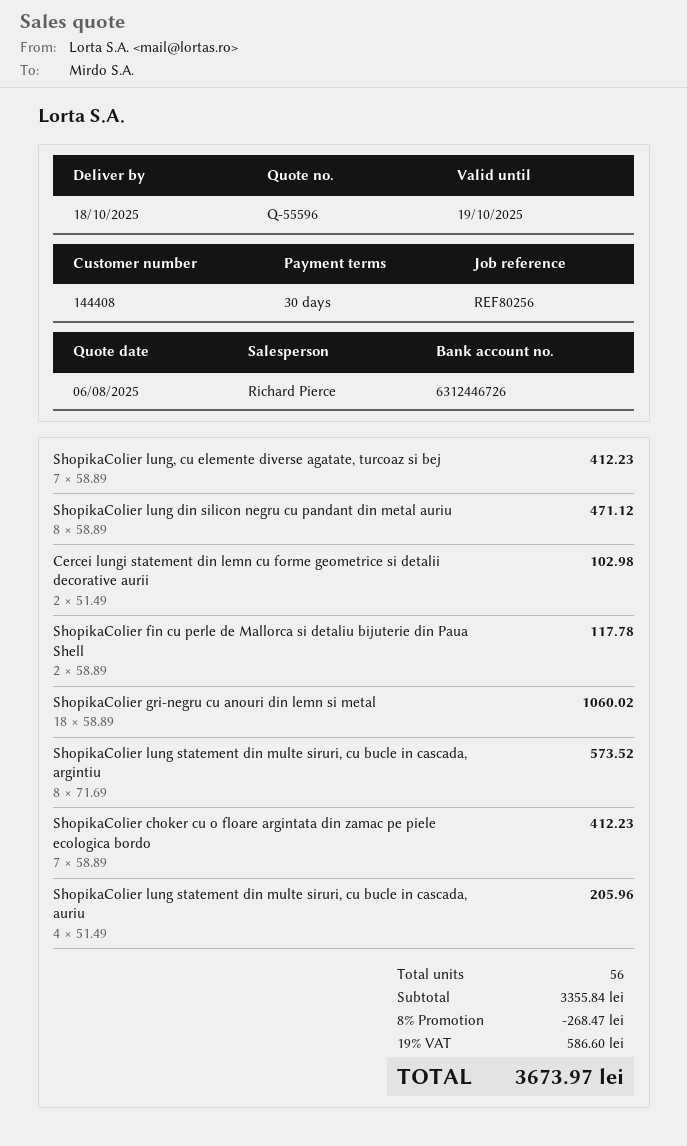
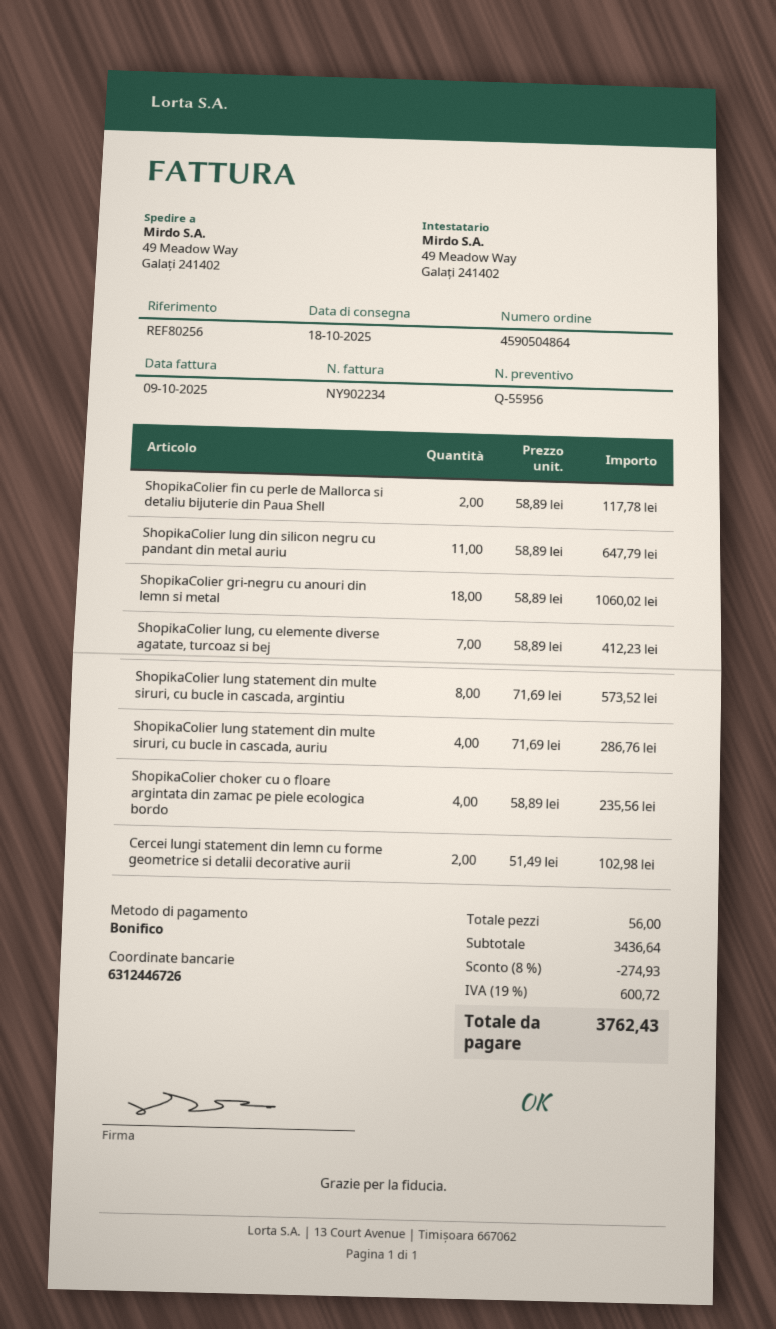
quote number: Q-55596 -> Q-55956
ShopikaColier lung din silicon negru cu pandant din metal auriu: 8 x 58.89 = 471.12 -> 11 x 58.89 = 647.79
ShopikaColier choker cu o floare argintata din zamac pe piele ecologica bordo: 7 x 58.89 = 412.23 -> 4 x 58.89 = 235.56
ShopikaColier lung statement din multe siruri, cu bucle in cascada, auriu: 4 x 51.49 = 205.96 -> 4 x 71.69 = 286.76
subtotal: 3355.84 -> 3436.64
discount: 8% = 268.47 -> 8% = 274.93
tax: 19% = 586.60 -> 19% = 600.72
total: 3673.97 -> 3762.43

